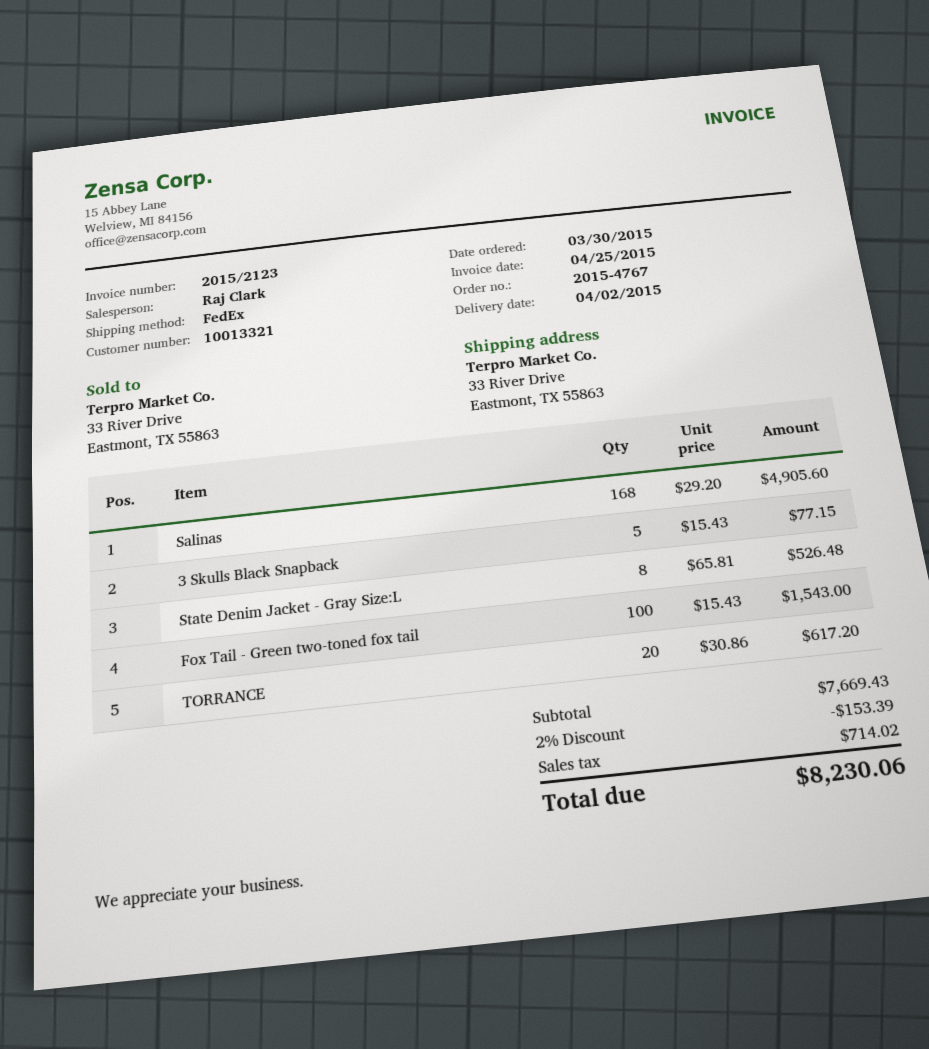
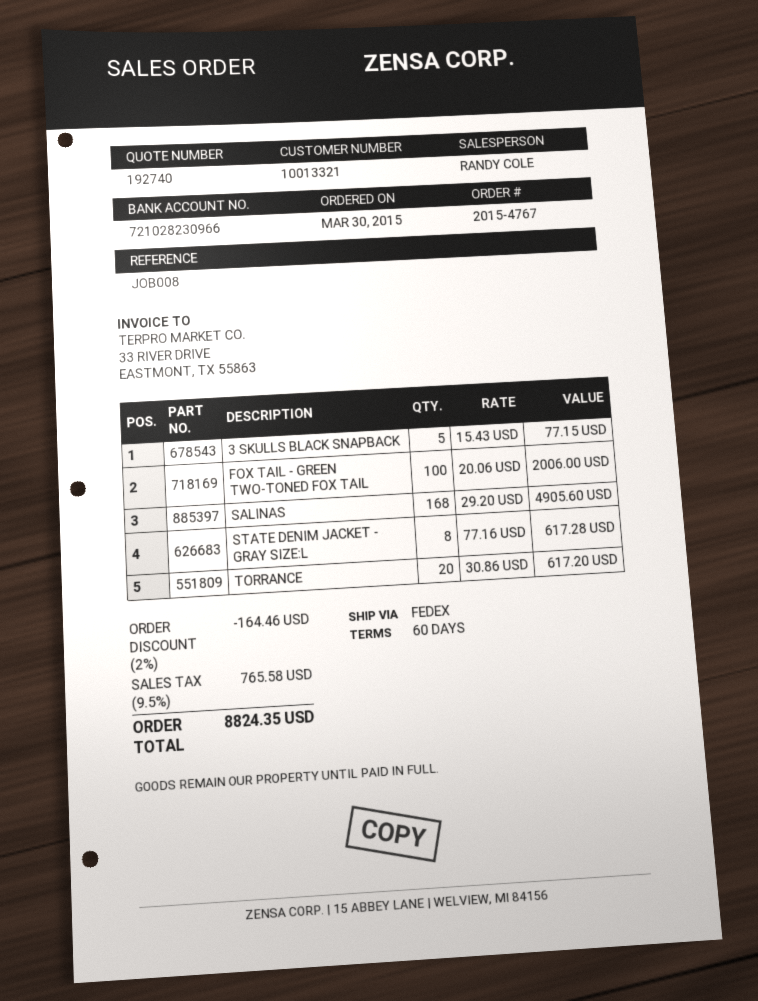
sales rep: Raj Clark -> RANDY COLE
State Denim Jacket - Gray Size:L: 8 x 65.81 = 526.48 -> 8 x 77.16 = 617.28
Fox Tail - Green two-toned fox tail: 100 x 15.43 = 1543.00 -> 100 x 20.06 = 2006.00
discount: 2% = 153.39 -> 2% = 164.46
tax: 714.02 -> 765.58
total: 8230.06 -> 8824.35

